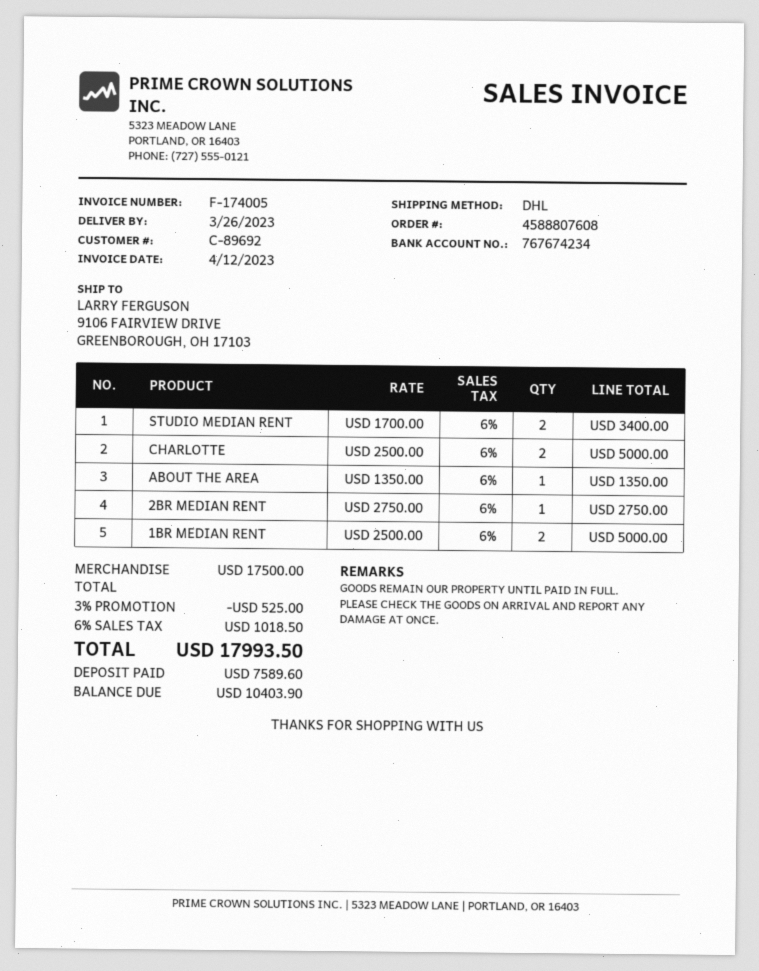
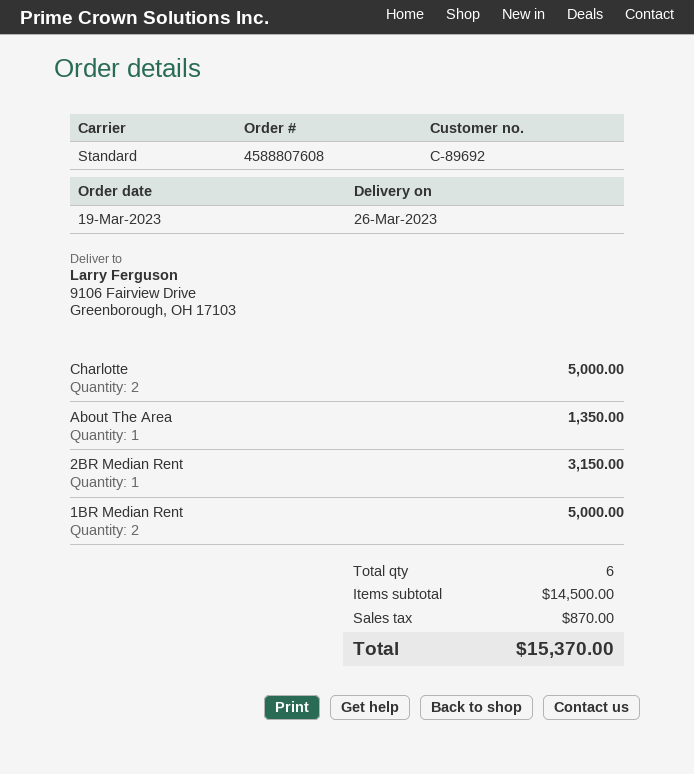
shipping method: DHL -> standard
STUDIO MEDIAN RENT: 2 for 3400.00 -> none
2BR MEDIAN RENT: 1 for 2750.00 -> 1 for 3150.00
subtotal: 17500.00 -> 14500.00
discount: 3% = 525.00 -> none
tax: 1018.50 -> 870.00
total: 17993.50 -> 15370.00

